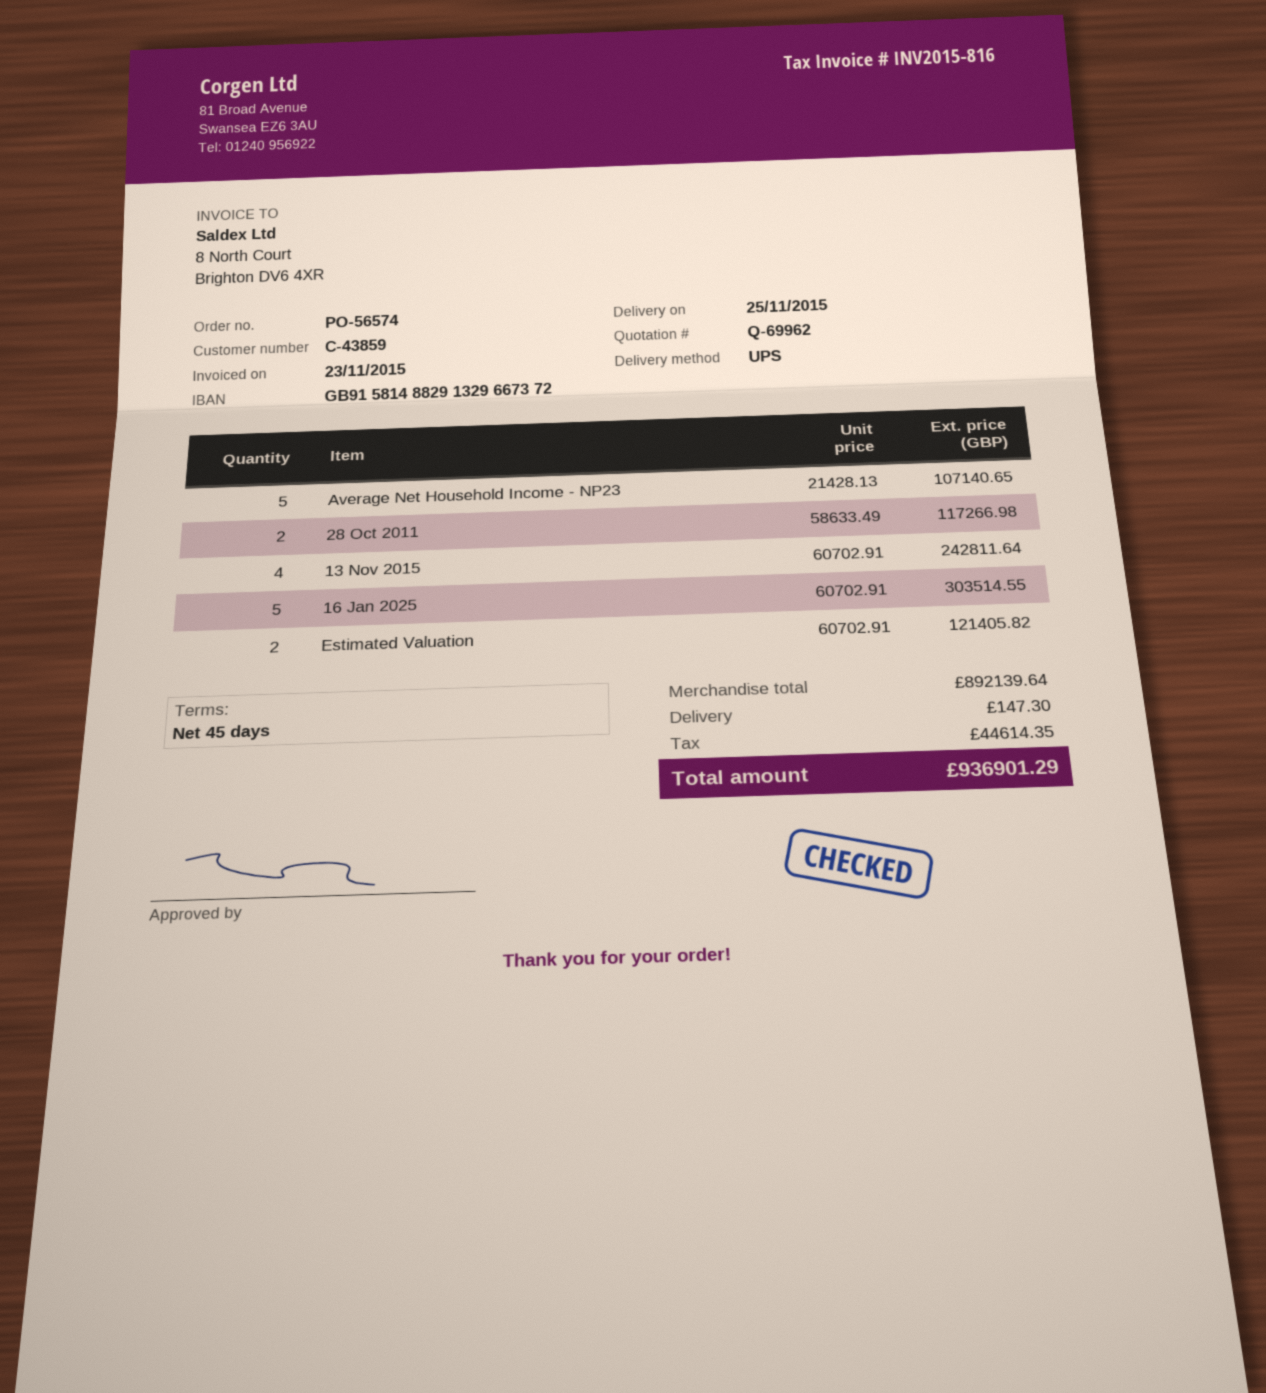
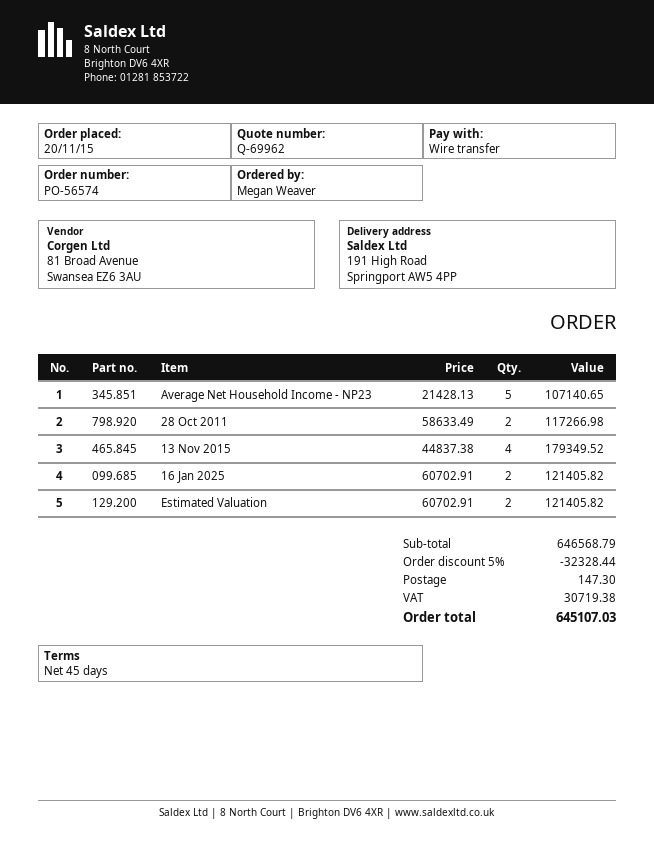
13 Nov 2015: 4 x 60702.91 = 242811.64 -> 4 x 44837.38 = 179349.52
16 Jan 2025: 5 x 60702.91 = 303514.55 -> 2 x 60702.91 = 121405.82
subtotal: 892139.64 -> 646568.79
discount: none -> 5% = 32328.44
tax: 44614.35 -> 30719.38
total: 936901.29 -> 645107.03

